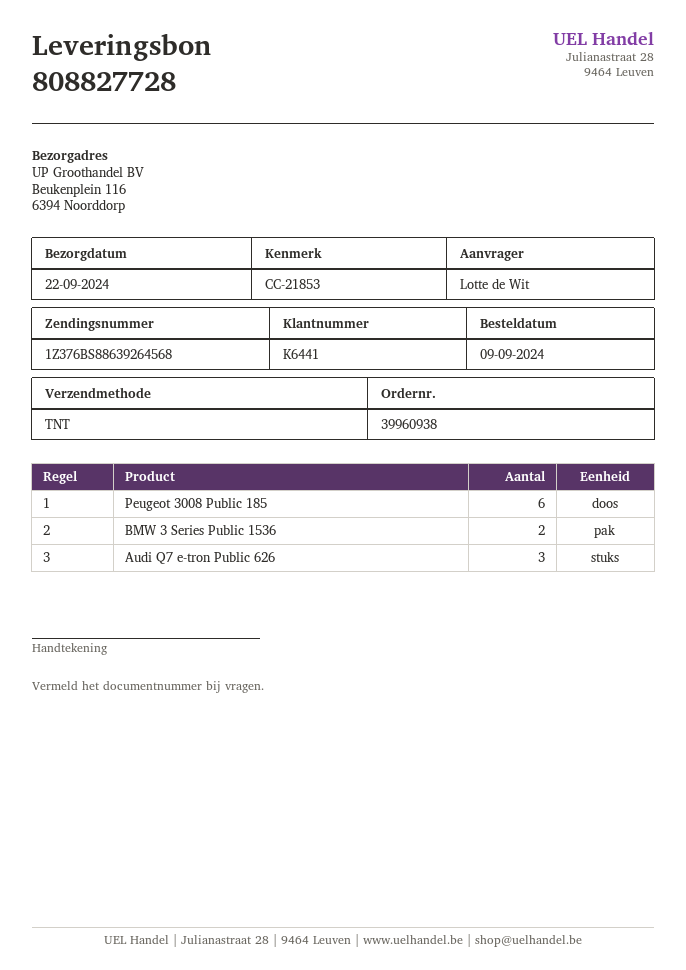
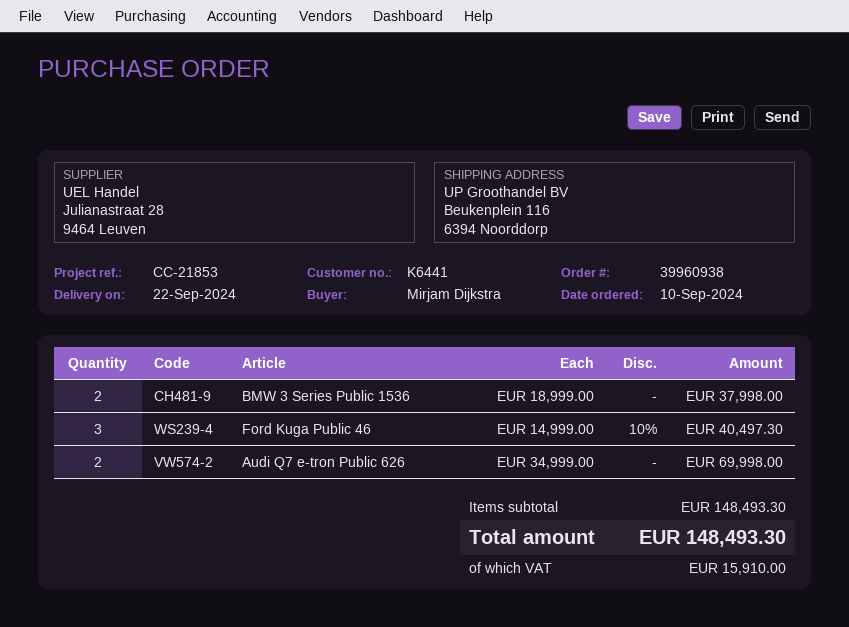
order date: 2024-09-09 -> 2024-09-10
ordered by: Lotte de Wit -> Mirjam Dijkstra
Peugeot 3008 Public 185: 6 -> none
Audi Q7 e-tron Public 626: 3 -> 2
Ford Kuga Public 46: none -> 3

